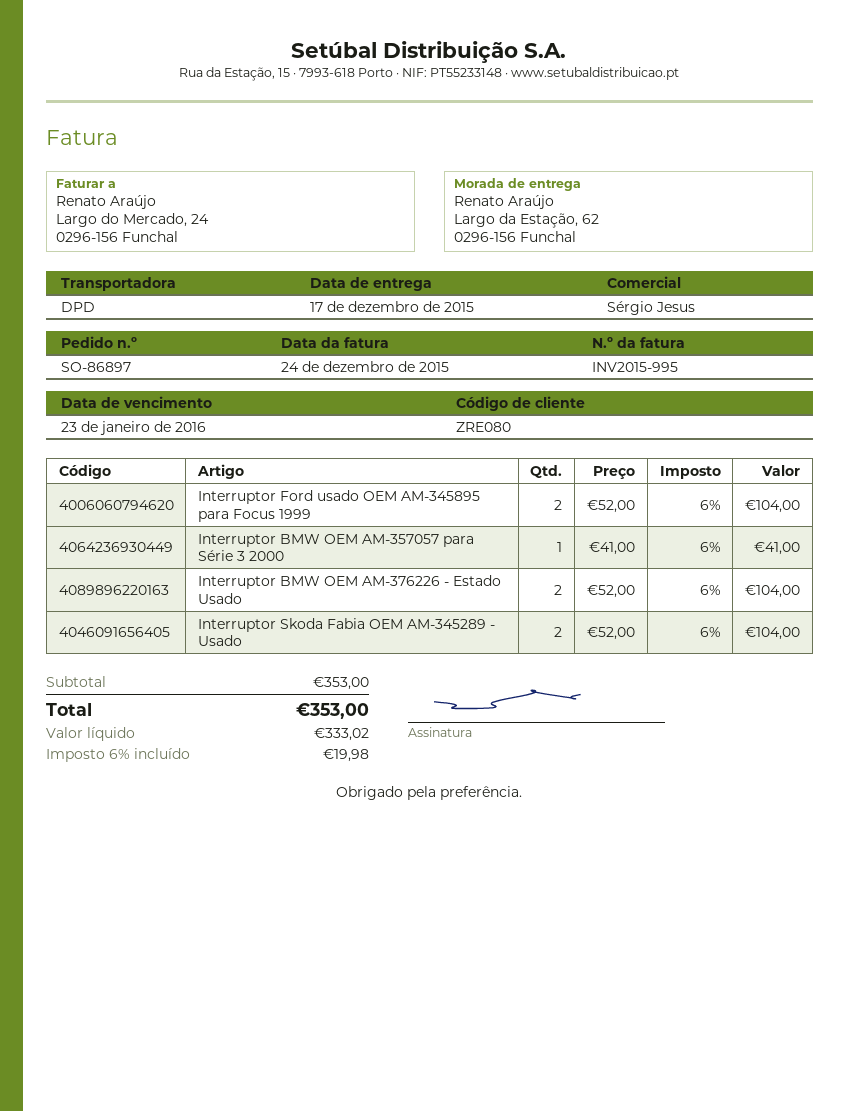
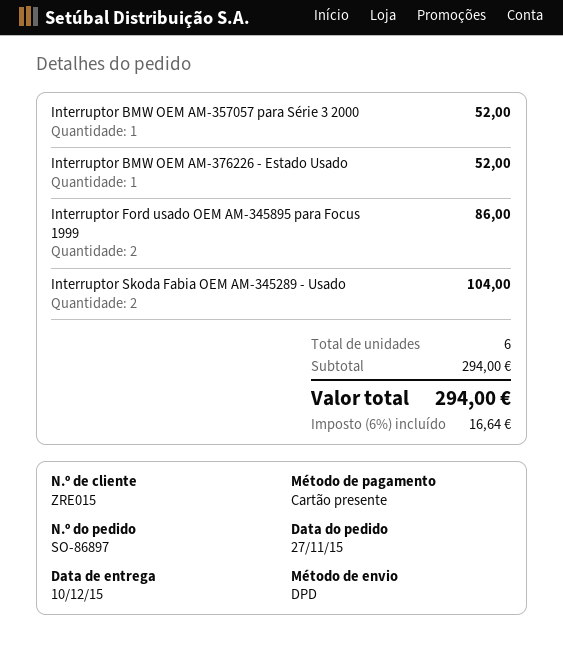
delivery date: 2015-12-17 -> 2015-12-10
customer number: ZRE080 -> ZRE015
Interruptor Ford usado OEM AM-345895 para Focus 1999: 2 for 104.00 -> 2 for 86.00
Interruptor BMW OEM AM-357057 para Série 3 2000: 1 for 41.00 -> 1 for 52.00
Interruptor BMW OEM AM-376226 - Estado Usado: 2 for 104.00 -> 1 for 52.00
subtotal: 353.00 -> 294.00
tax: 6% = 19.98 -> 6% = 16.64
total: 353.00 -> 294.00

